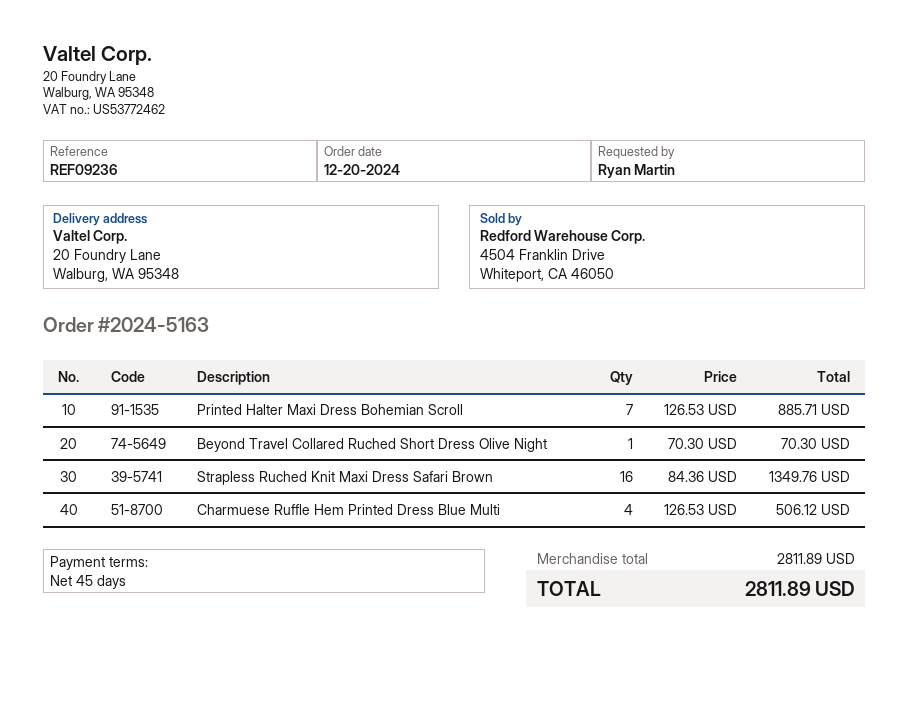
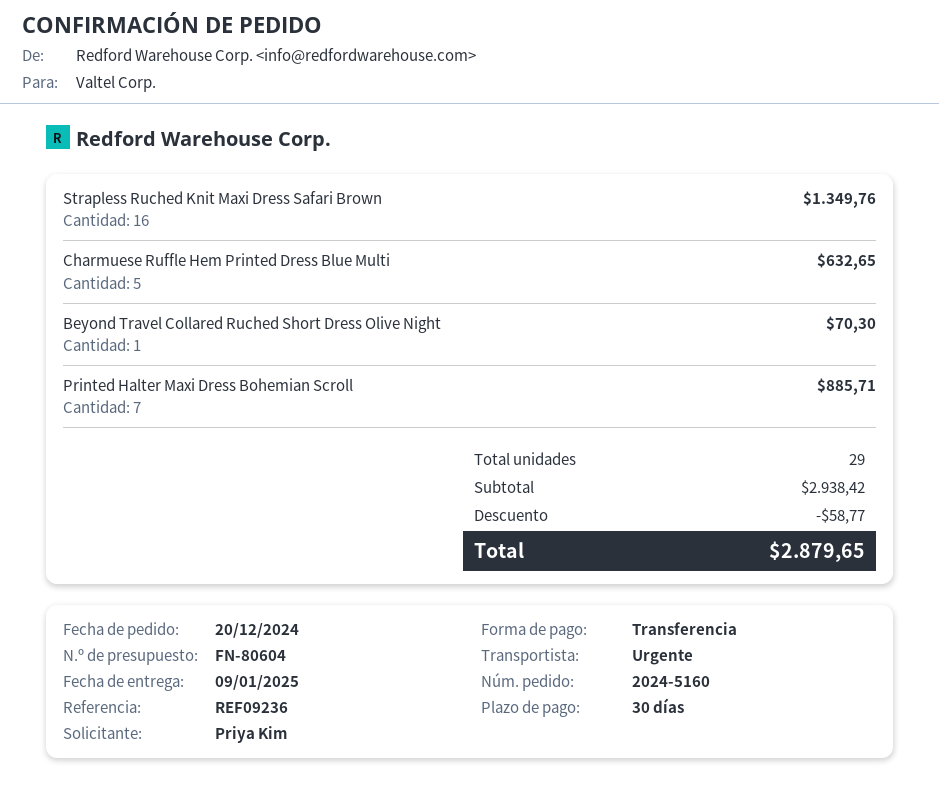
order number: 2024-5163 -> 2024-5160
payment terms: 45 days -> 30 days
ordered by: Ryan Martin -> Priya Kim
Charmuese Ruffle Hem Printed Dress Blue Multi: 4 for 506.12 -> 5 for 632.65
subtotal: 2811.89 -> 2938.42
discount: none -> 58.77
total: 2811.89 -> 2879.65

